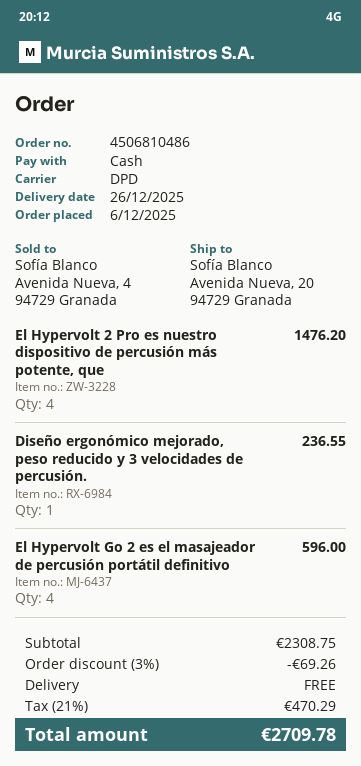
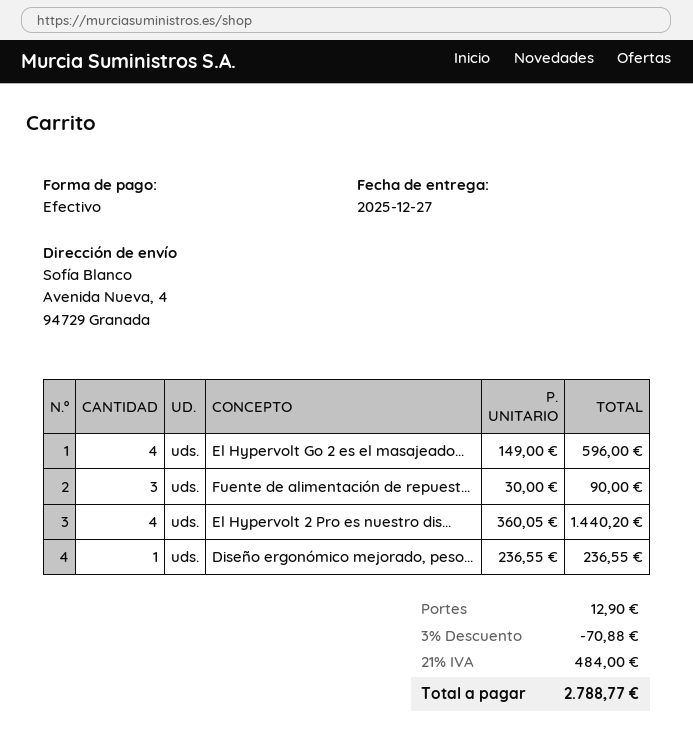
delivery date: 2025-12-26 -> 2025-12-27
ship to: Avenida Nueva, 20, 94729 Granada -> Avenida Nueva, 4, 94729 Granada
El Hypervolt 2 Pro es nuestro dispositivo de percusión más potente, que: 4 for 1476.20 -> 4 for 1440.20
Fuente de alimentación de repuest...: none -> 3 for 90.00
discount: 3% = 69.26 -> 3% = 70.88
shipping: 0.00 -> 12.90
tax: 21% = 470.29 -> 21% = 484.00
total: 2709.78 -> 2788.77

